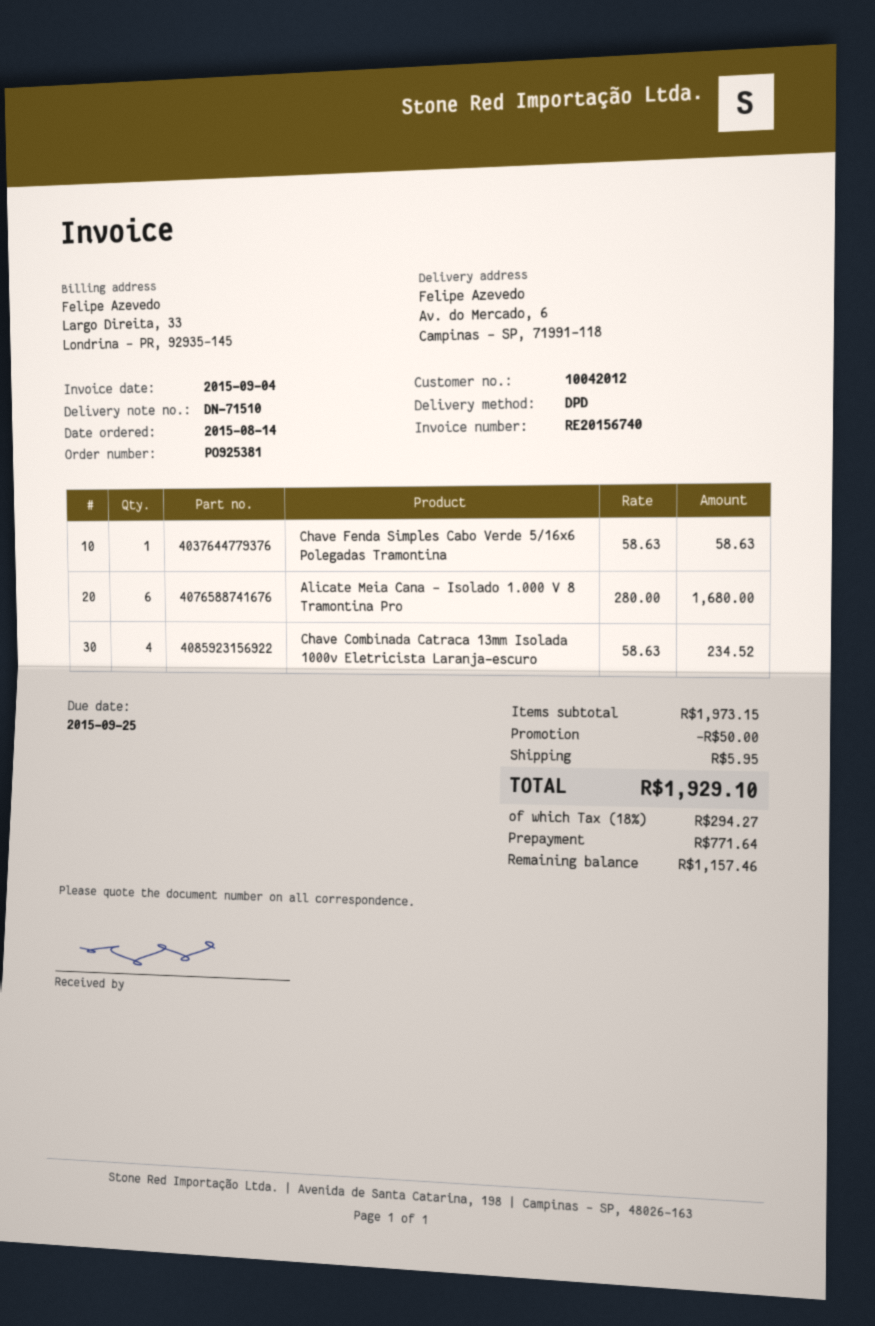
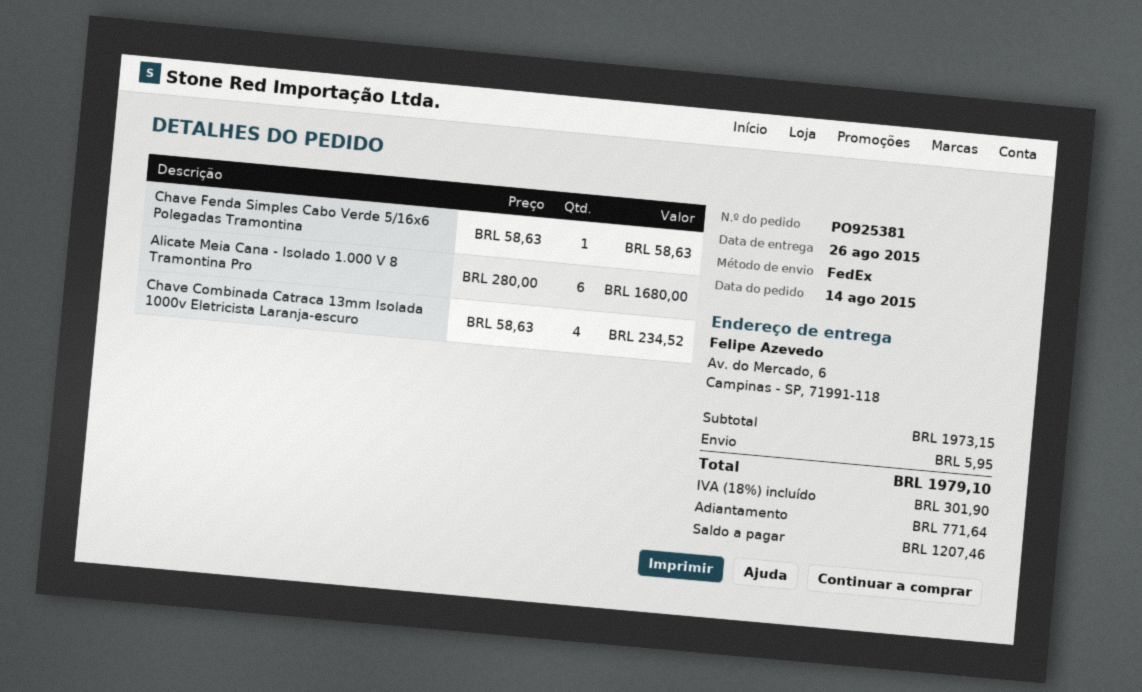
shipping method: DPD -> FedEx
discount: 50.00 -> none
tax: 18% = 294.27 -> 18% = 301.90
total: 1929.10 -> 1979.10
balance: 1157.46 -> 1207.46

